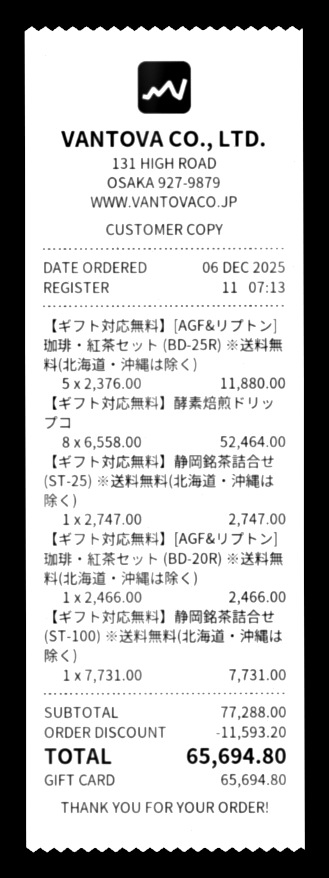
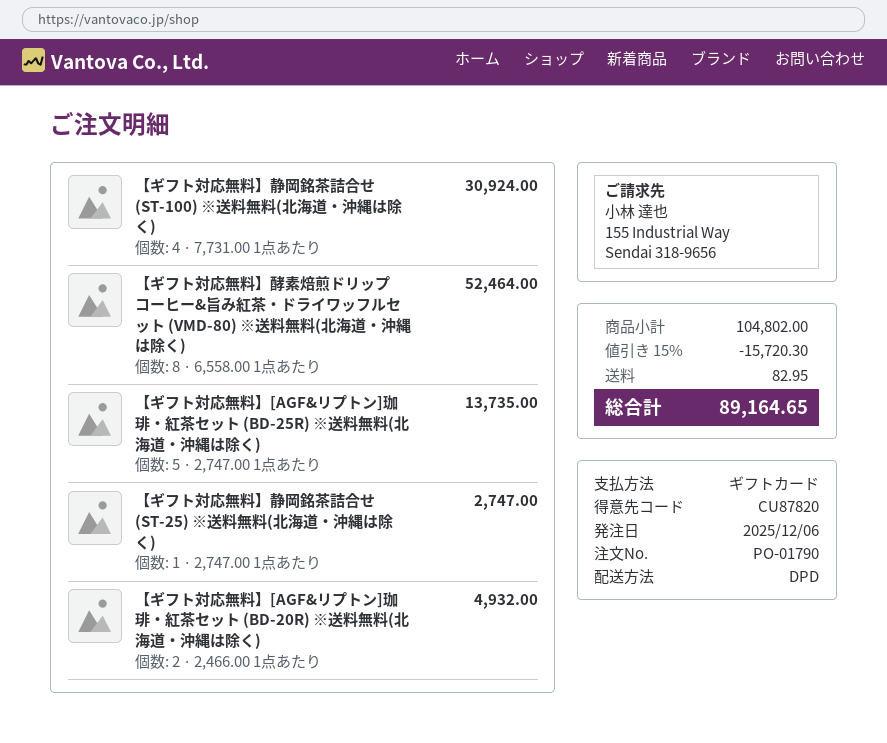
【ギフト対応無料】[AGF&リプトン]珈琲・紅茶セット (BD-25R) ※送料無料(北海道・沖縄は除く): 5 x 2376.00 = 11880.00 -> 5 x 2747.00 = 13735.00
【ギフト対応無料】[AGF&リプトン]珈琲・紅茶セット (BD-20R) ※送料無料(北海道・沖縄は除く): 1 x 2466.00 = 2466.00 -> 2 x 2466.00 = 4932.00
【ギフト対応無料】静岡銘茶詰合せ (ST-100) ※送料無料(北海道・沖縄は除く): 1 x 7731.00 = 7731.00 -> 4 x 7731.00 = 30924.00
subtotal: 77288.00 -> 104802.00
discount: 11593.20 -> 15720.30
shipping: none -> 82.95
total: 65694.80 -> 89164.65

